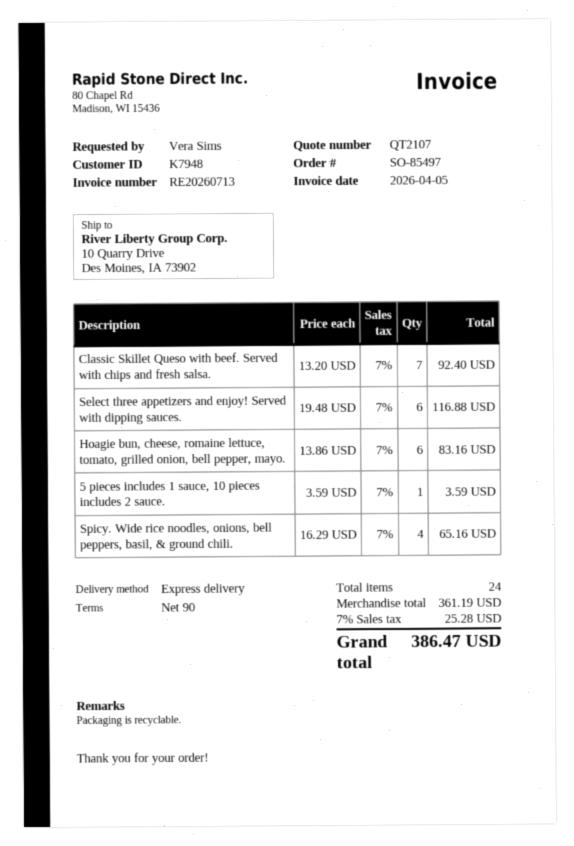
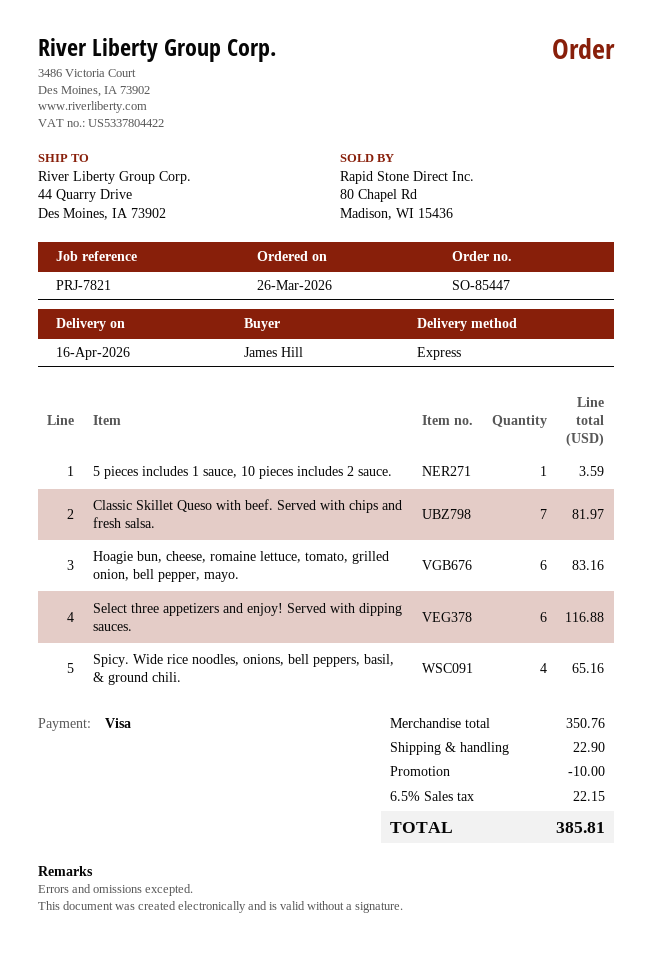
order number: SO-85497 -> SO-85447
ordered by: Vera Sims -> James Hill
ship to: 10 Quarry Drive, Des Moines, IA 73902 -> 44 Quarry Drive, Des Moines, IA 73902
Classic Skillet Queso with beef. Served with chips and fresh salsa.: 7 for 92.40 -> 7 for 81.97
subtotal: 361.19 -> 350.76
discount: none -> 10.00
shipping: none -> 22.90
tax: 7% = 25.28 -> 6.5% = 22.15
total: 386.47 -> 385.81

